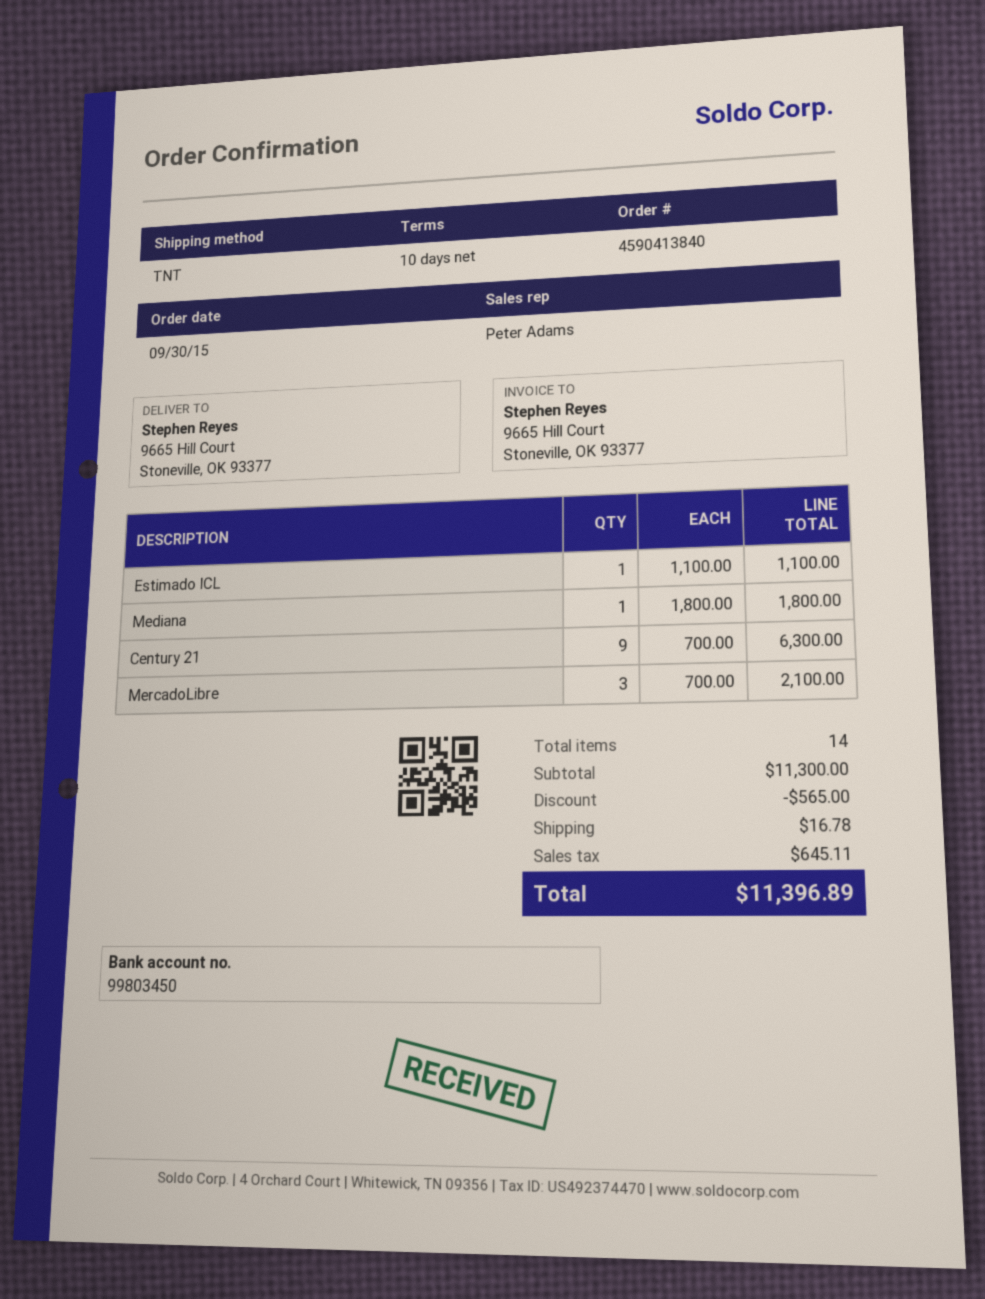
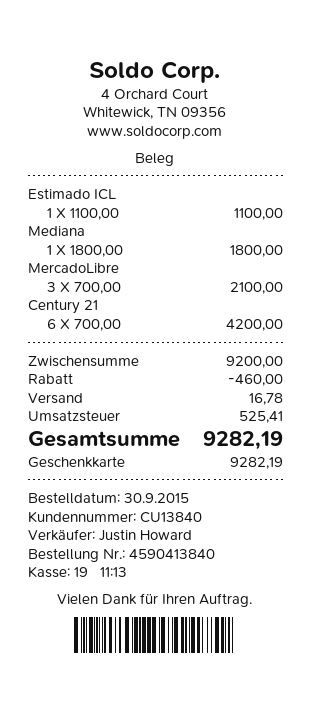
sales rep: Peter Adams -> Justin Howard
Century 21: 9 x 700.00 = 6300.00 -> 6 x 700.00 = 4200.00
subtotal: 11300.00 -> 9200.00
discount: 565.00 -> 460.00
tax: 645.11 -> 525.41
total: 11396.89 -> 9282.19

